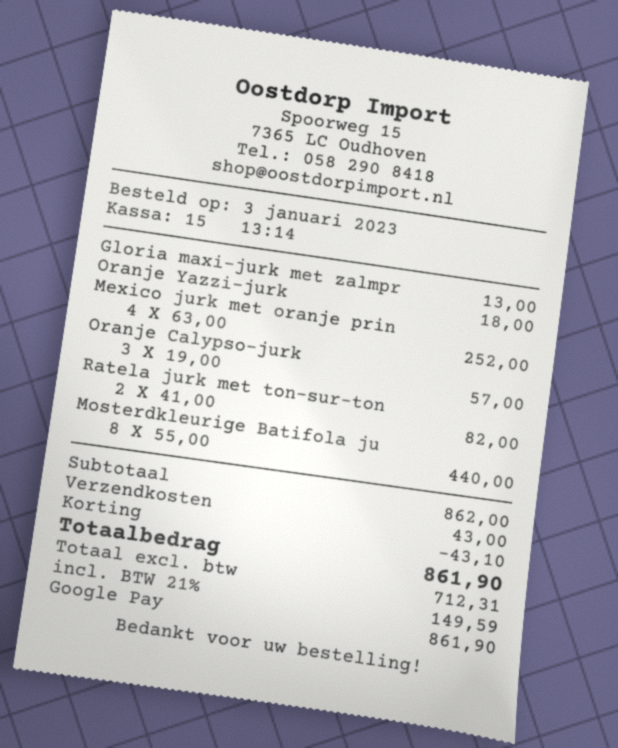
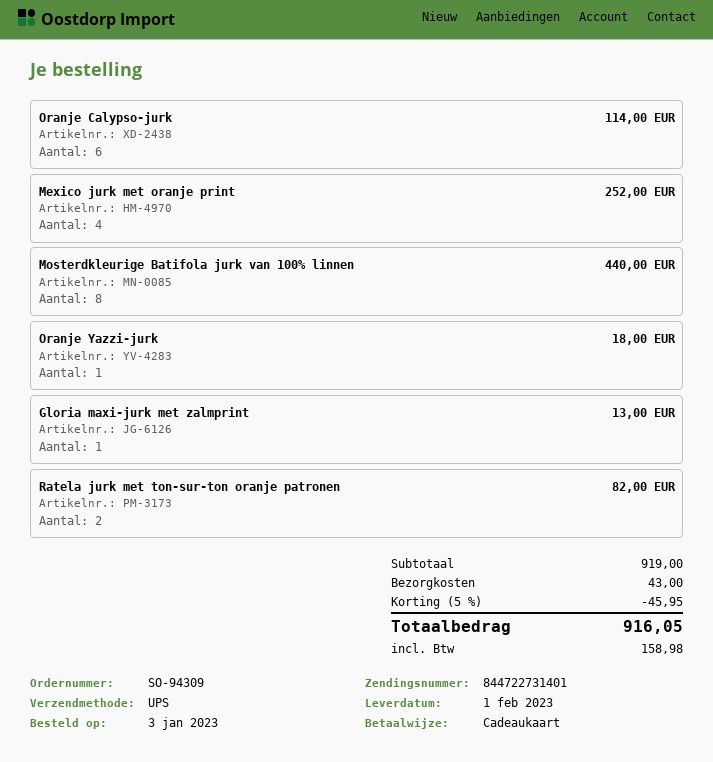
payment method: Google Pay -> gift card
Oranje Calypso-jurk: 3 for 57.00 -> 6 for 114.00
subtotal: 862.00 -> 919.00
discount: 43.10 -> 45.95
tax: 149.59 -> 158.98
total: 861.90 -> 916.05

